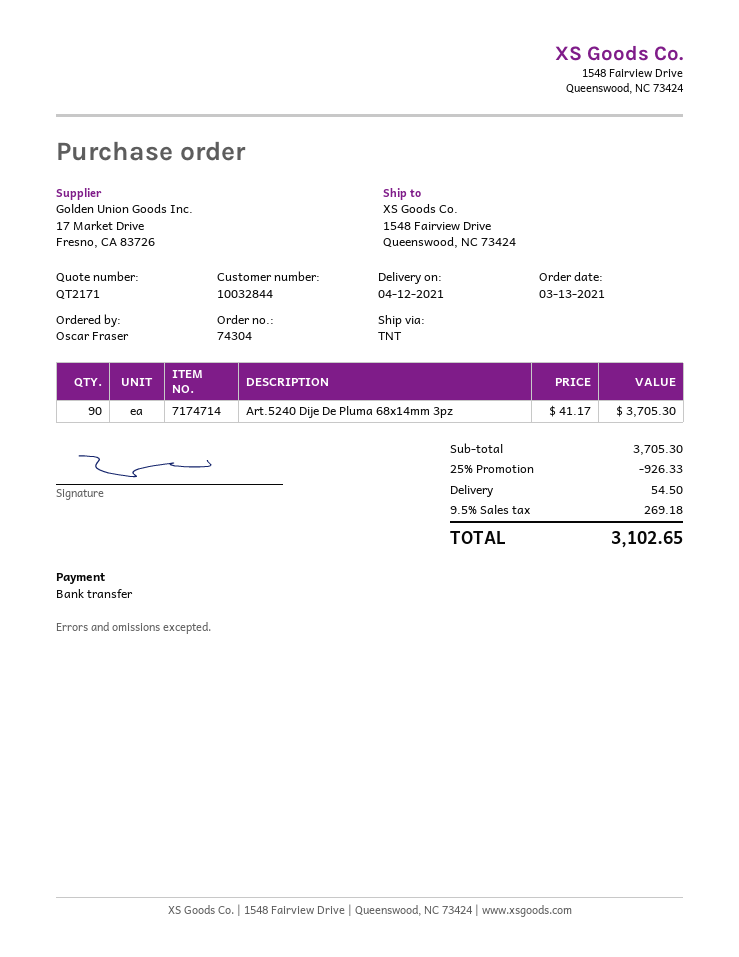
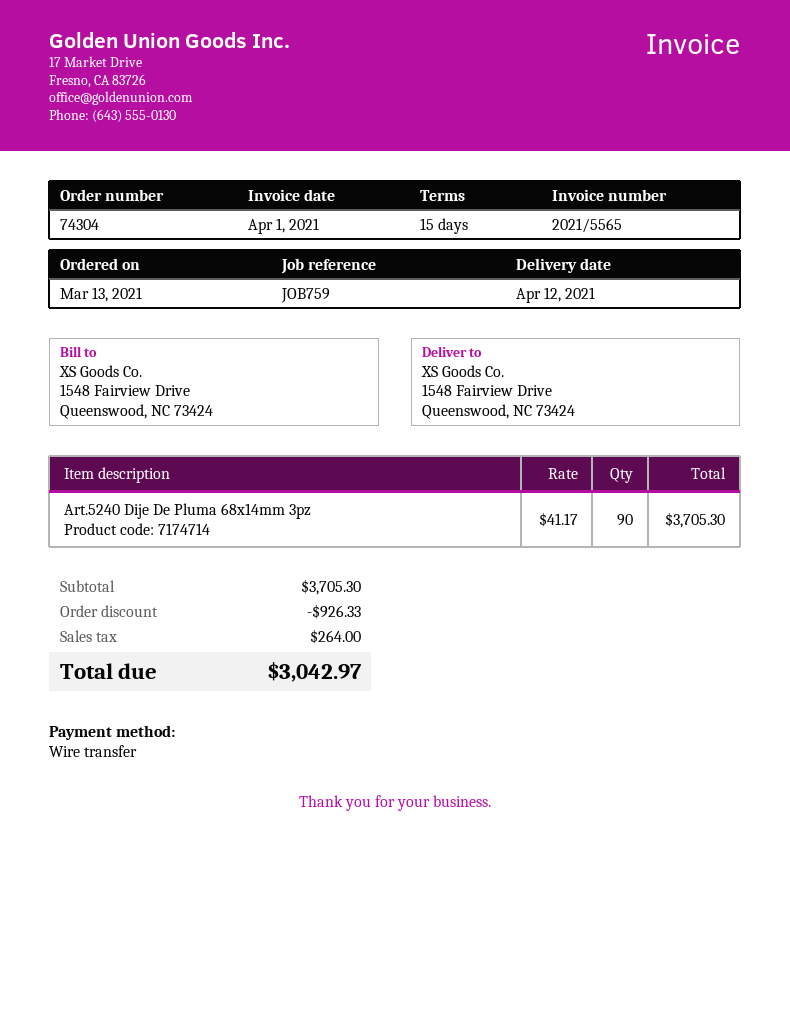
shipping: 54.50 -> none
tax: 269.18 -> 264.00
total: 3102.65 -> 3042.97

